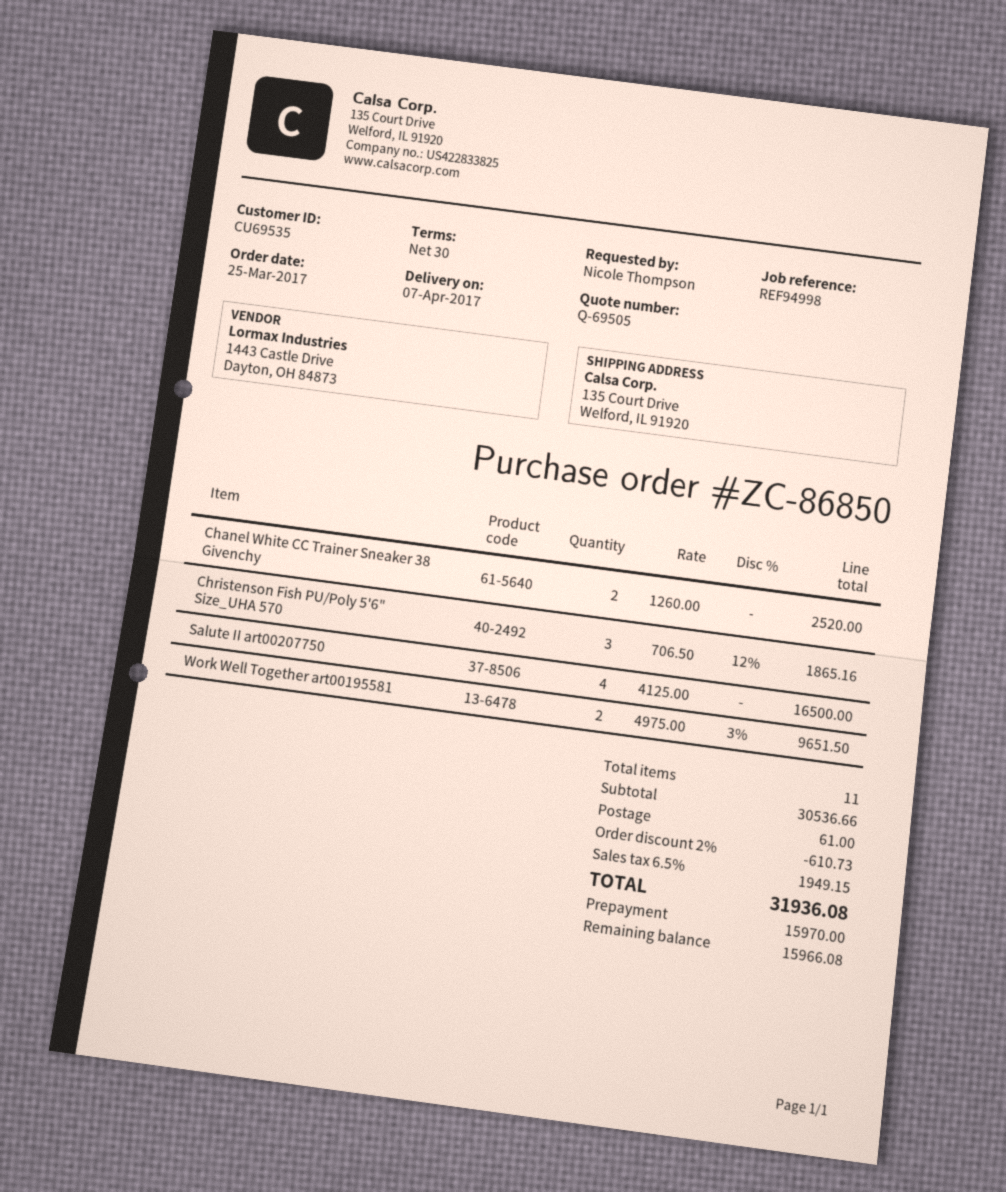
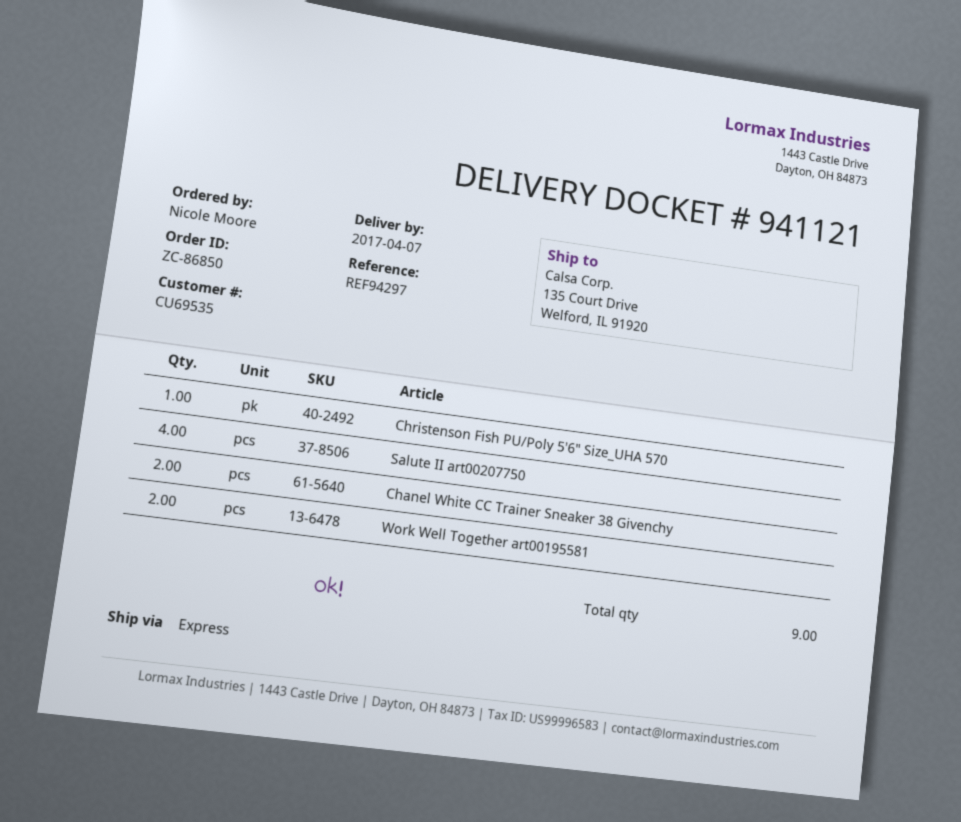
reference: REF94998 -> REF94297
ordered by: Nicole Thompson -> Nicole Moore
Christenson Fish PU/Poly 5'6" Size_UHA 570: 3 -> 1
total quantity: 11 -> 9

